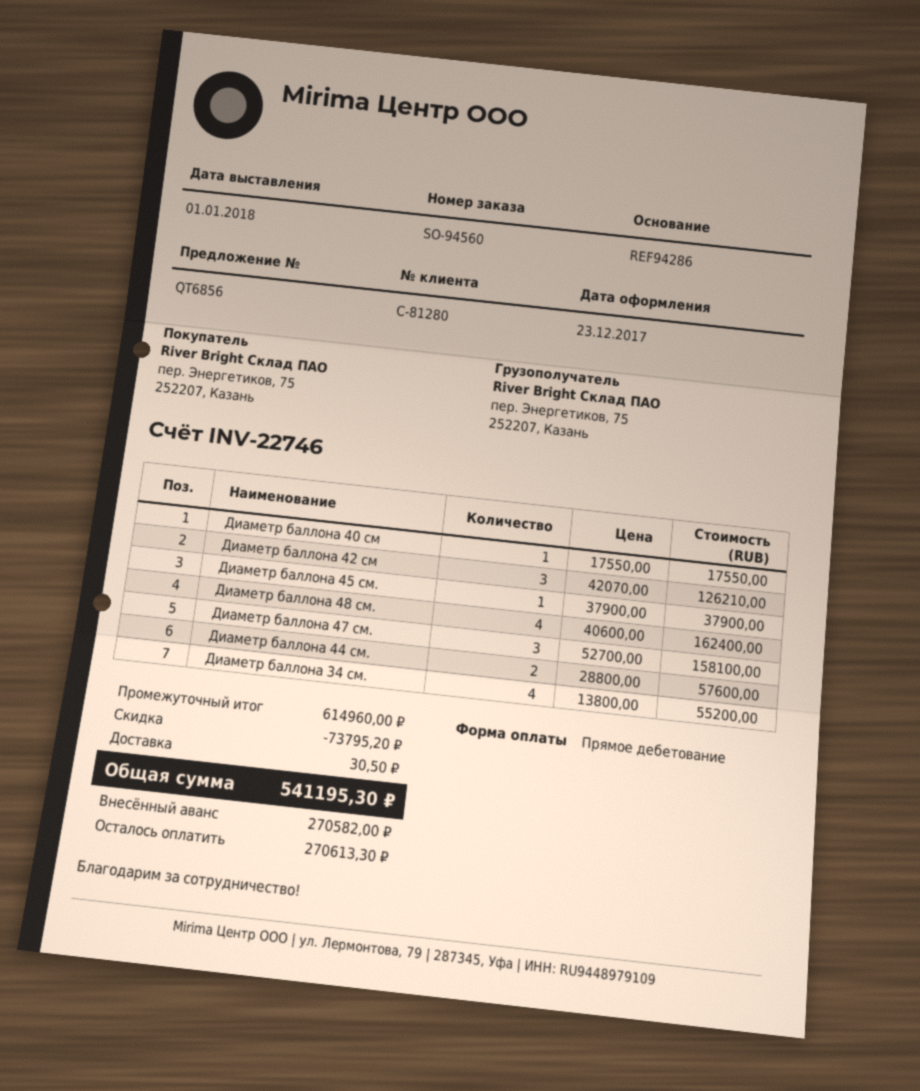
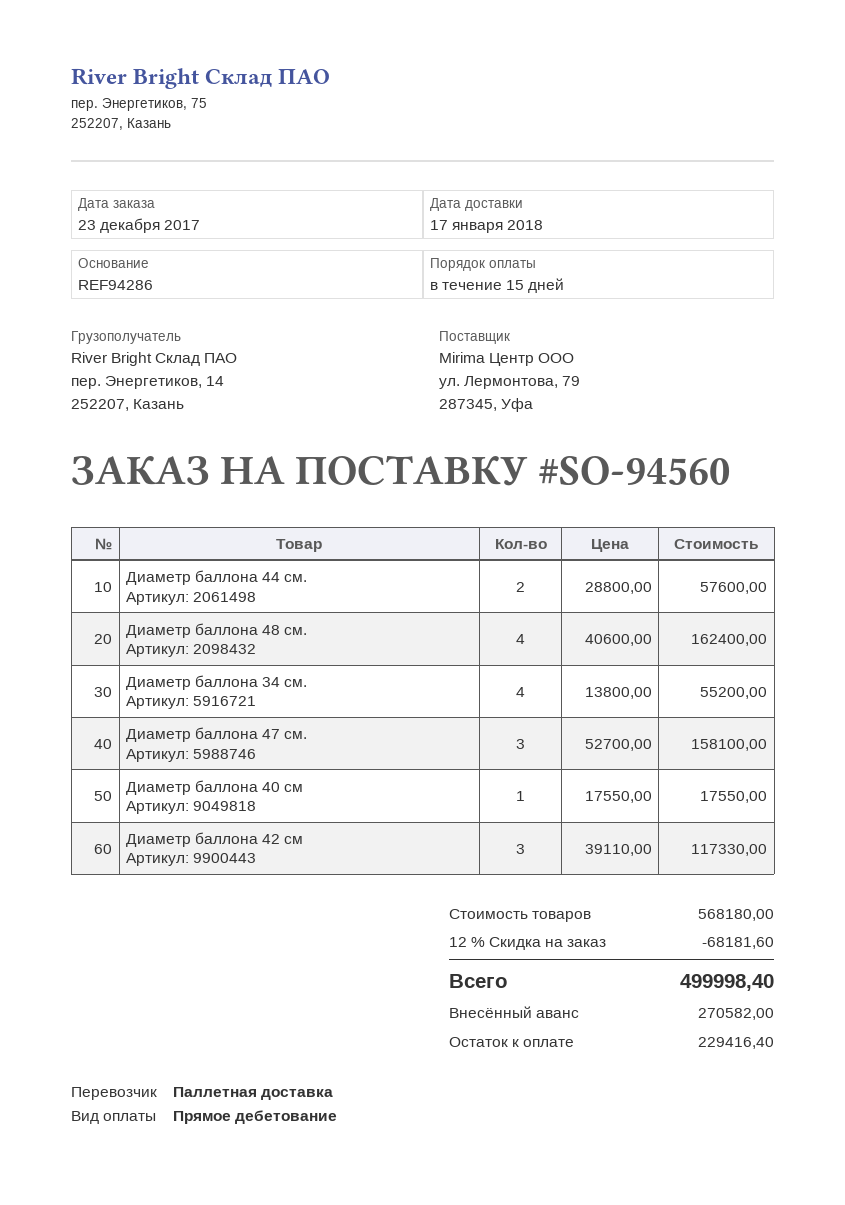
ship to: пер. Энергетиков, 75, 252207, Казань -> пер. Энергетиков, 14, 252207, Казань
Диаметр баллона 42 см: 3 x 42070.00 = 126210.00 -> 3 x 39110.00 = 117330.00
Диаметр баллона 45 см.: 1 x 37900.00 = 37900.00 -> none
subtotal: 614960.00 -> 568180.00
discount: 73795.20 -> 68181.60
shipping: 30.50 -> none
total: 541195.30 -> 499998.40
balance: 270613.30 -> 229416.40

